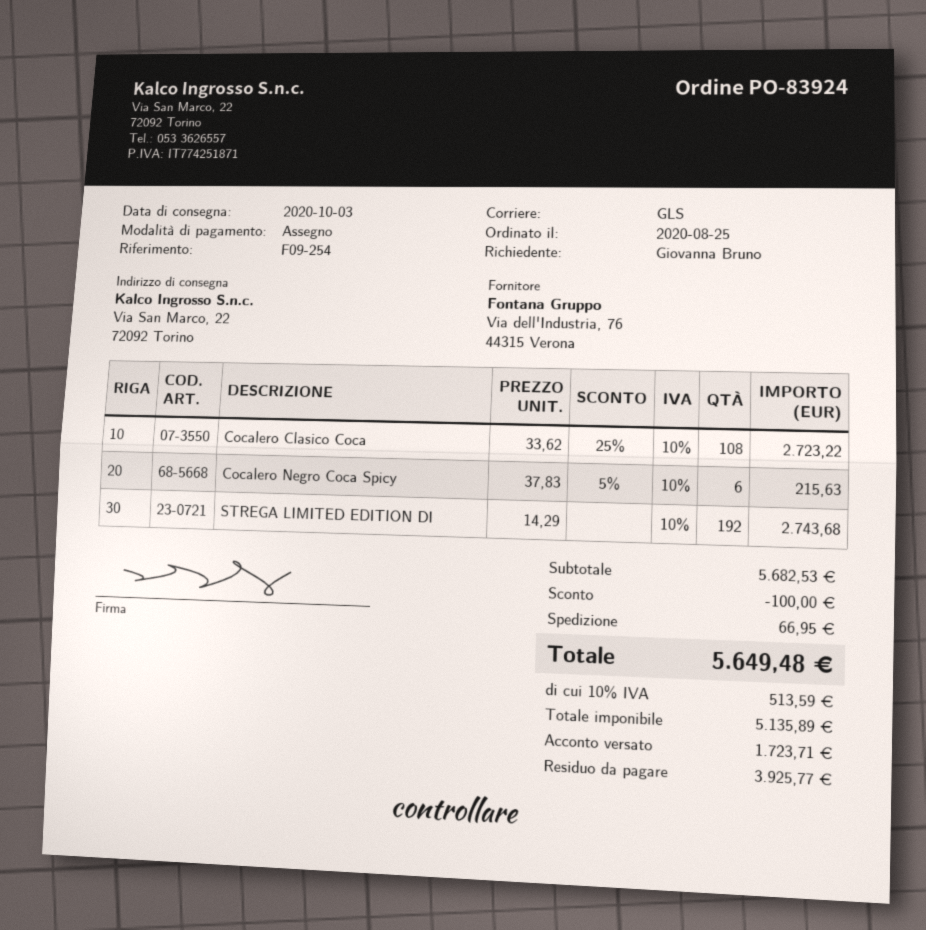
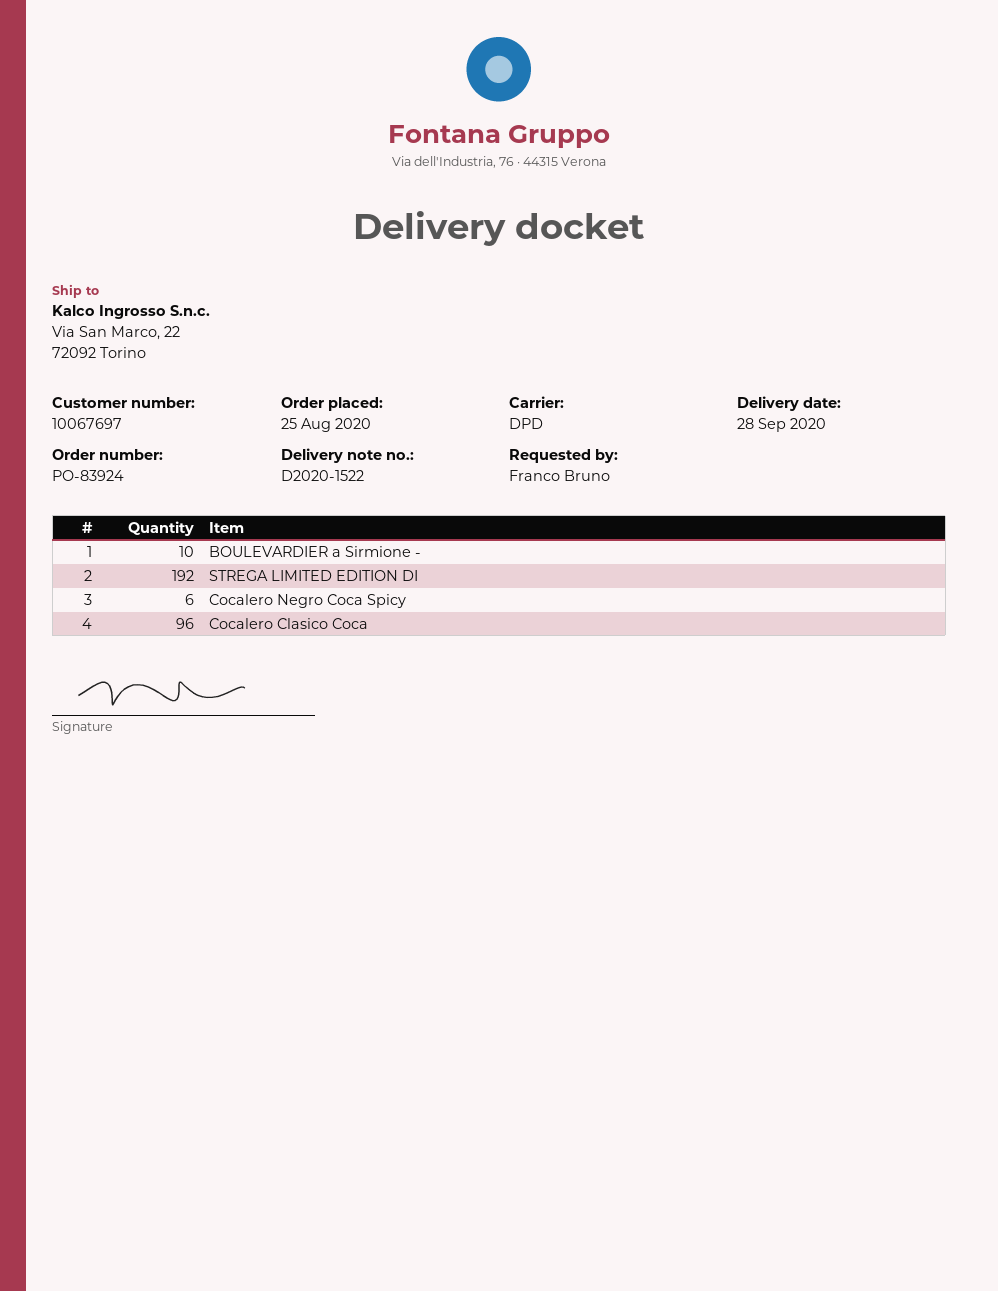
delivery date: 2020-10-03 -> 2020-09-28
ordered by: Giovanna Bruno -> Franco Bruno
shipping method: GLS -> DPD
Cocalero Clasico Coca: 108 -> 96
BOULEVARDIER a Sirmione -: none -> 10

